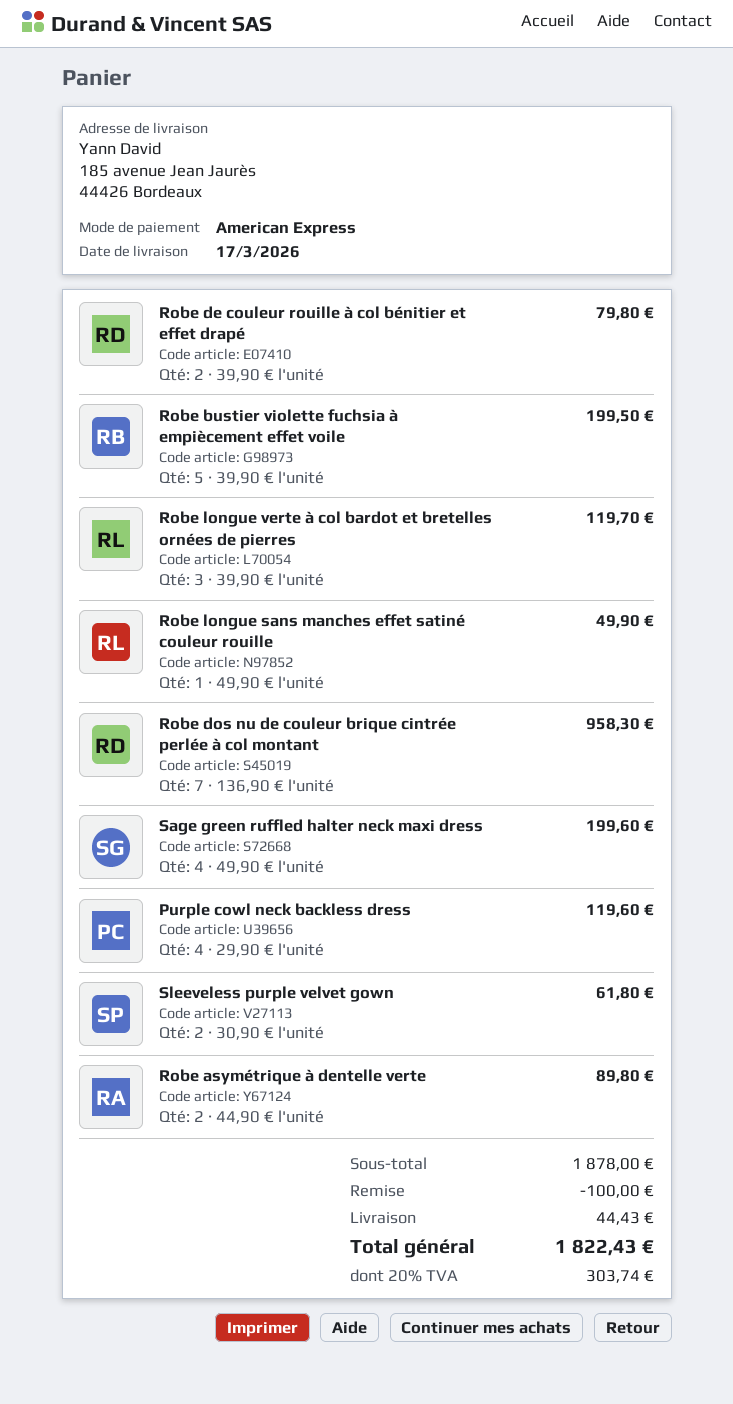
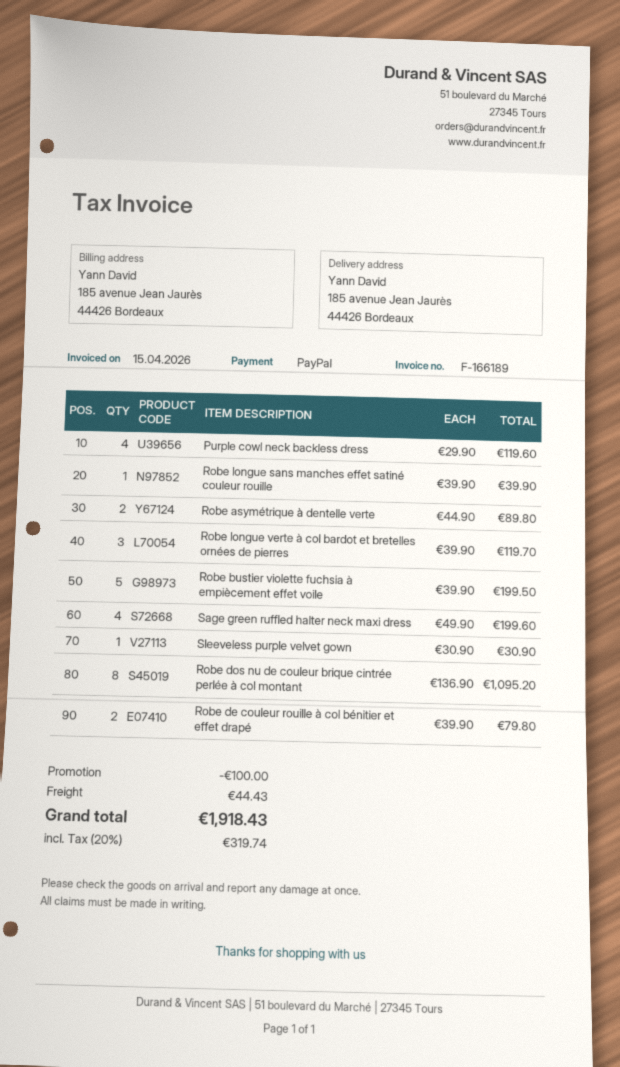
payment method: American Express -> PayPal
Robe longue sans manches effet satiné couleur rouille: 1 x 49.90 = 49.90 -> 1 x 39.90 = 39.90
Robe dos nu de couleur brique cintrée perlée à col montant: 7 x 136.90 = 958.30 -> 8 x 136.90 = 1095.20
Sleeveless purple velvet gown: 2 x 30.90 = 61.80 -> 1 x 30.90 = 30.90
tax: 20% = 303.74 -> 20% = 319.74
total: 1822.43 -> 1918.43

